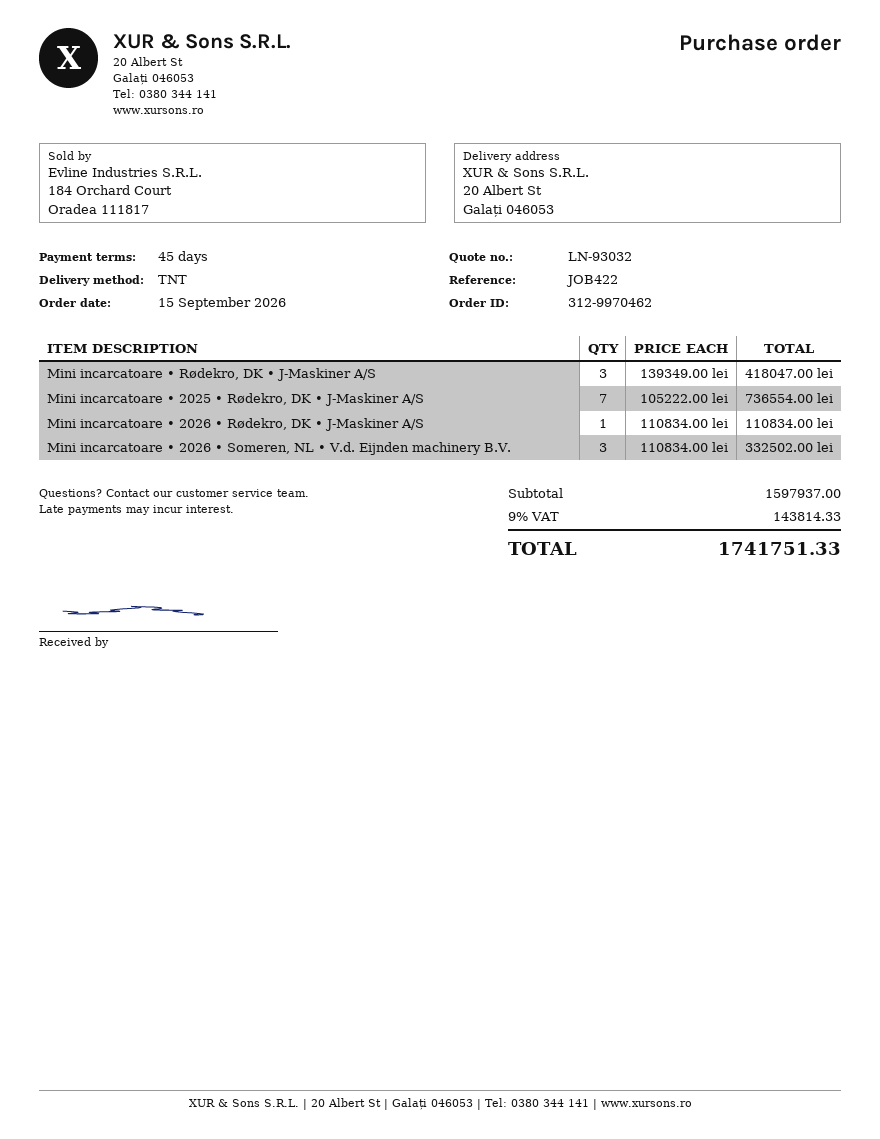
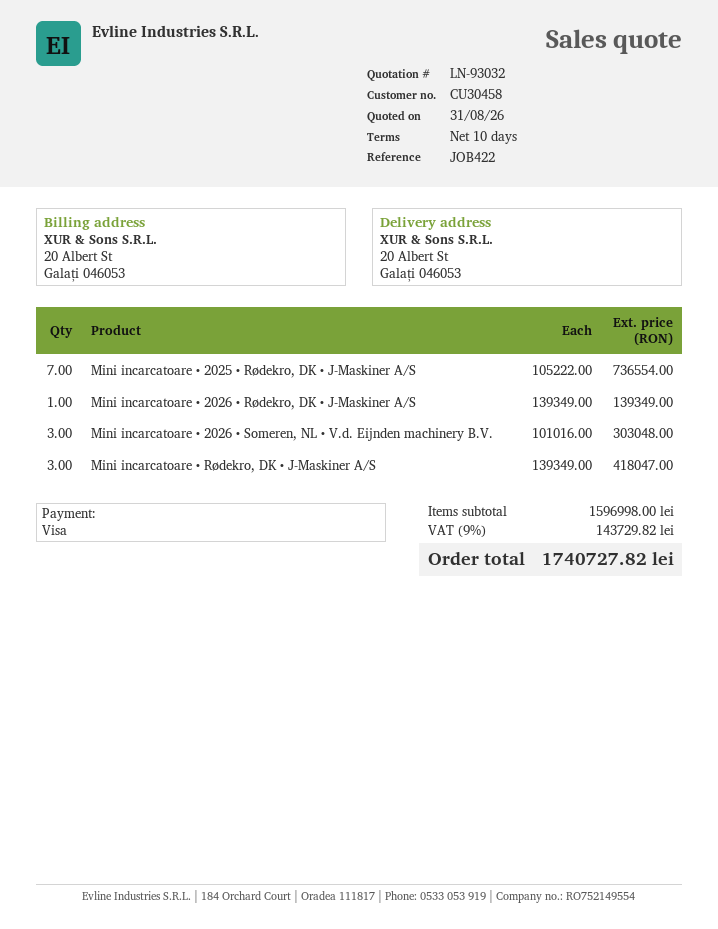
payment terms: 45 days -> 10 days
Mini incarcatoare • 2026 • Rødekro, DK • J-Maskiner A/S: 1 x 110834.00 = 110834.00 -> 1 x 139349.00 = 139349.00
Mini incarcatoare • 2026 • Someren, NL • V.d. Eijnden machinery B.V.: 3 x 110834.00 = 332502.00 -> 3 x 101016.00 = 303048.00
subtotal: 1597937.00 -> 1596998.00
tax: 9% = 143814.33 -> 9% = 143729.82
total: 1741751.33 -> 1740727.82

